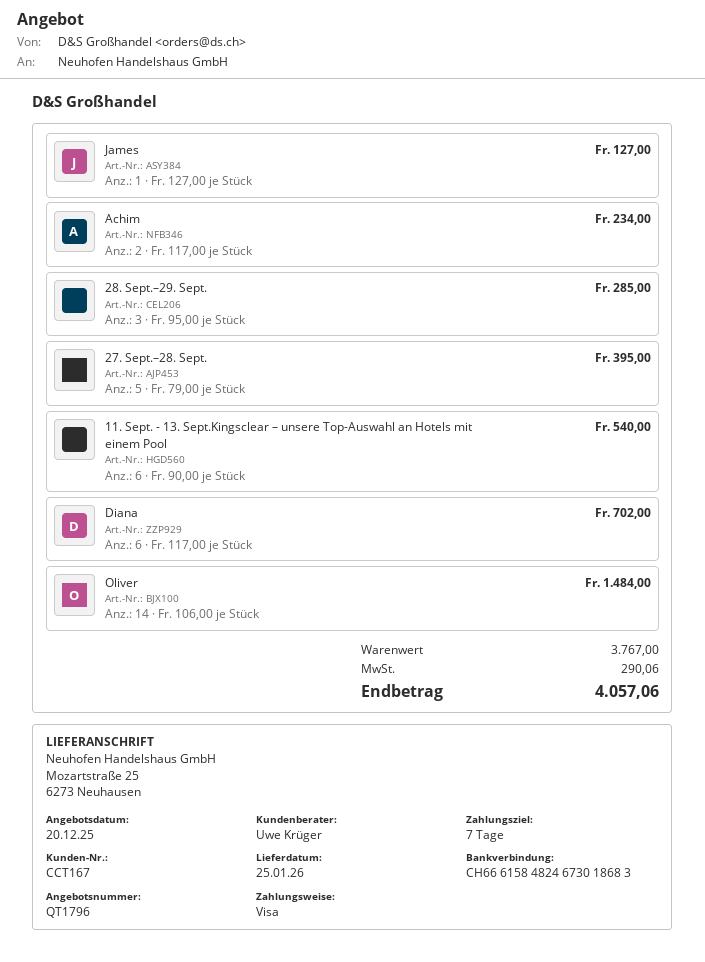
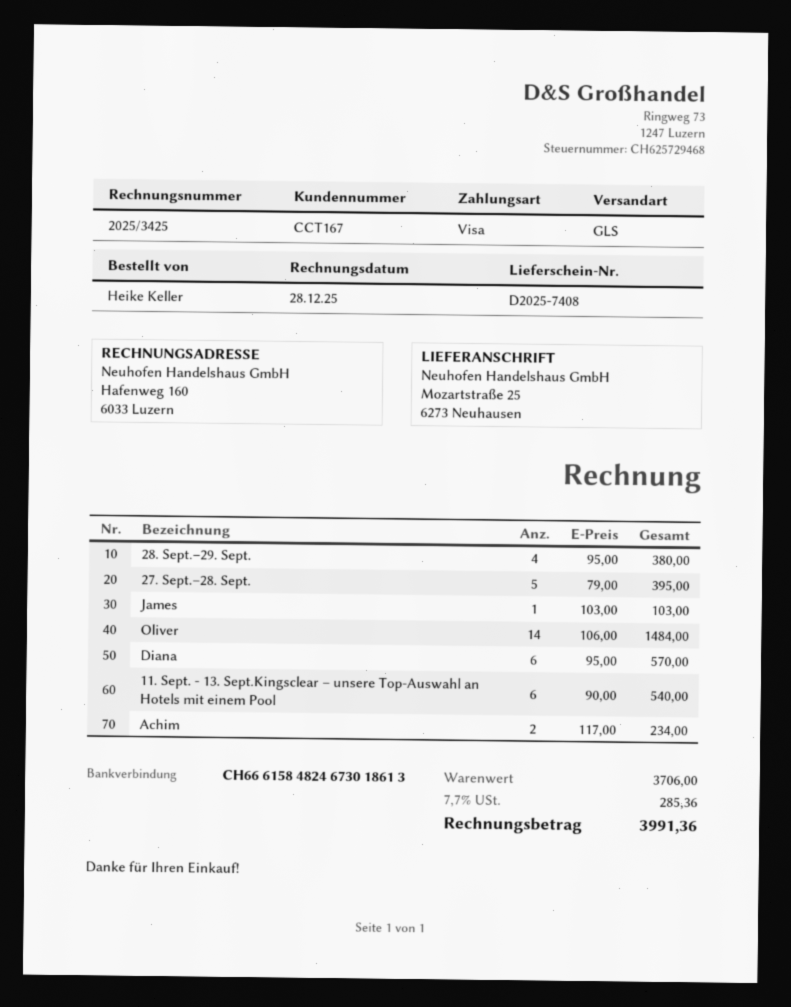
bank account: CH6661584824673018683 -> CH6661584824673018613
James: 1 x 127.00 = 127.00 -> 1 x 103.00 = 103.00
28. Sept.–29. Sept.: 3 x 95.00 = 285.00 -> 4 x 95.00 = 380.00
Diana: 6 x 117.00 = 702.00 -> 6 x 95.00 = 570.00
subtotal: 3767.00 -> 3706.00
tax: 290.06 -> 285.36
total: 4057.06 -> 3991.36

